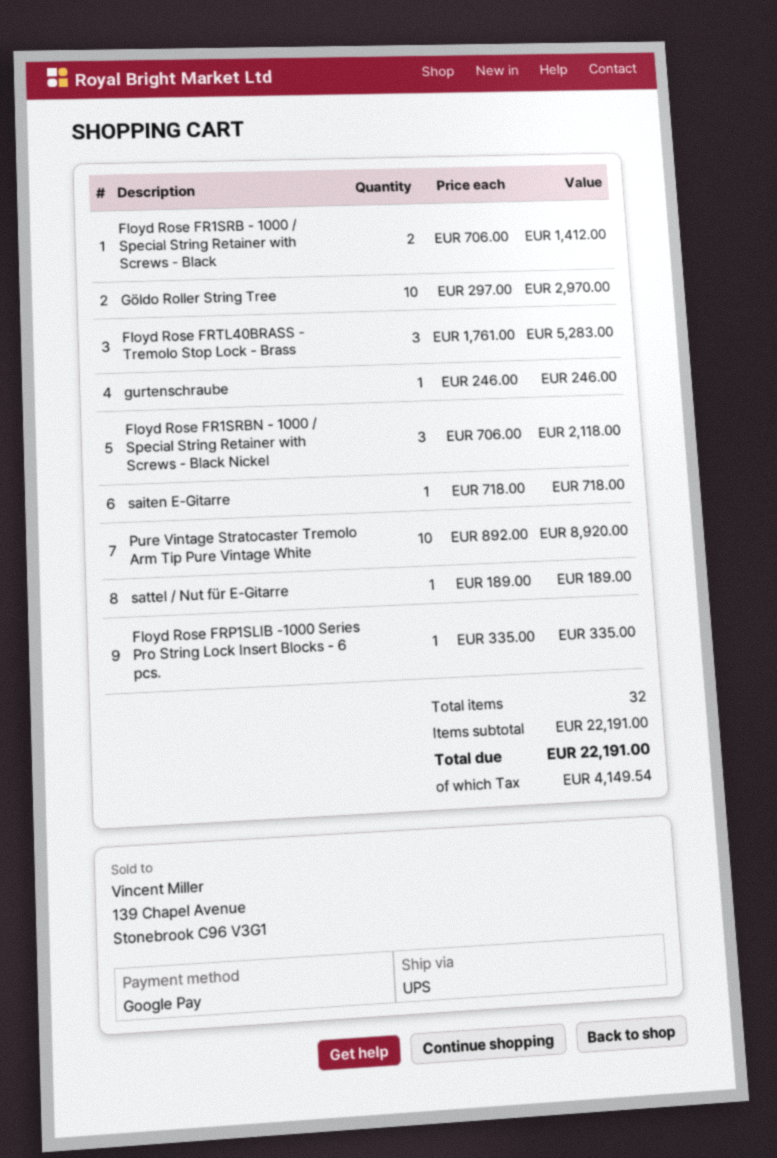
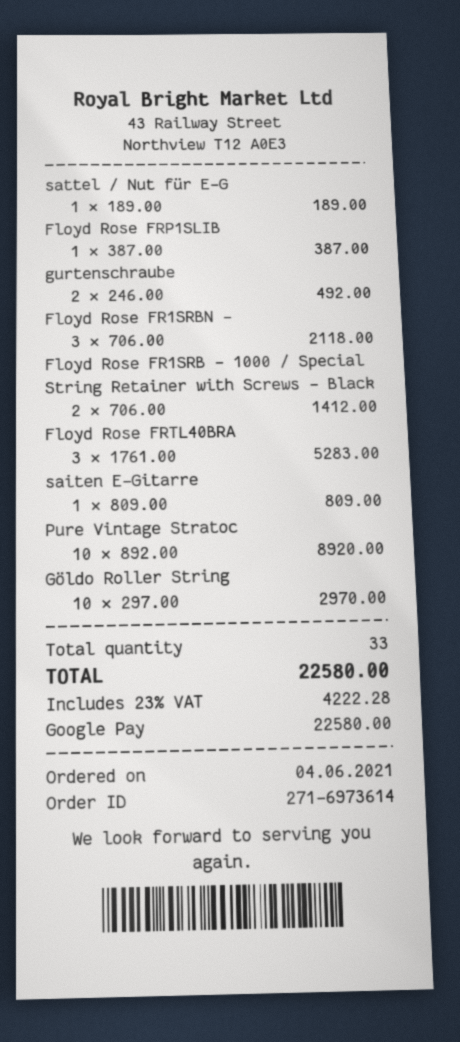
gurtenschraube: 1 x 246.00 = 246.00 -> 2 x 246.00 = 492.00
saiten E-Gitarre: 1 x 718.00 = 718.00 -> 1 x 809.00 = 809.00
Floyd Rose FRP1SLIB -1000 Series Pro String Lock Insert Blocks - 6 pcs.: 1 x 335.00 = 335.00 -> 1 x 387.00 = 387.00
total quantity: 32 -> 33
tax: 4149.54 -> 4222.28
total: 22191.00 -> 22580.00

